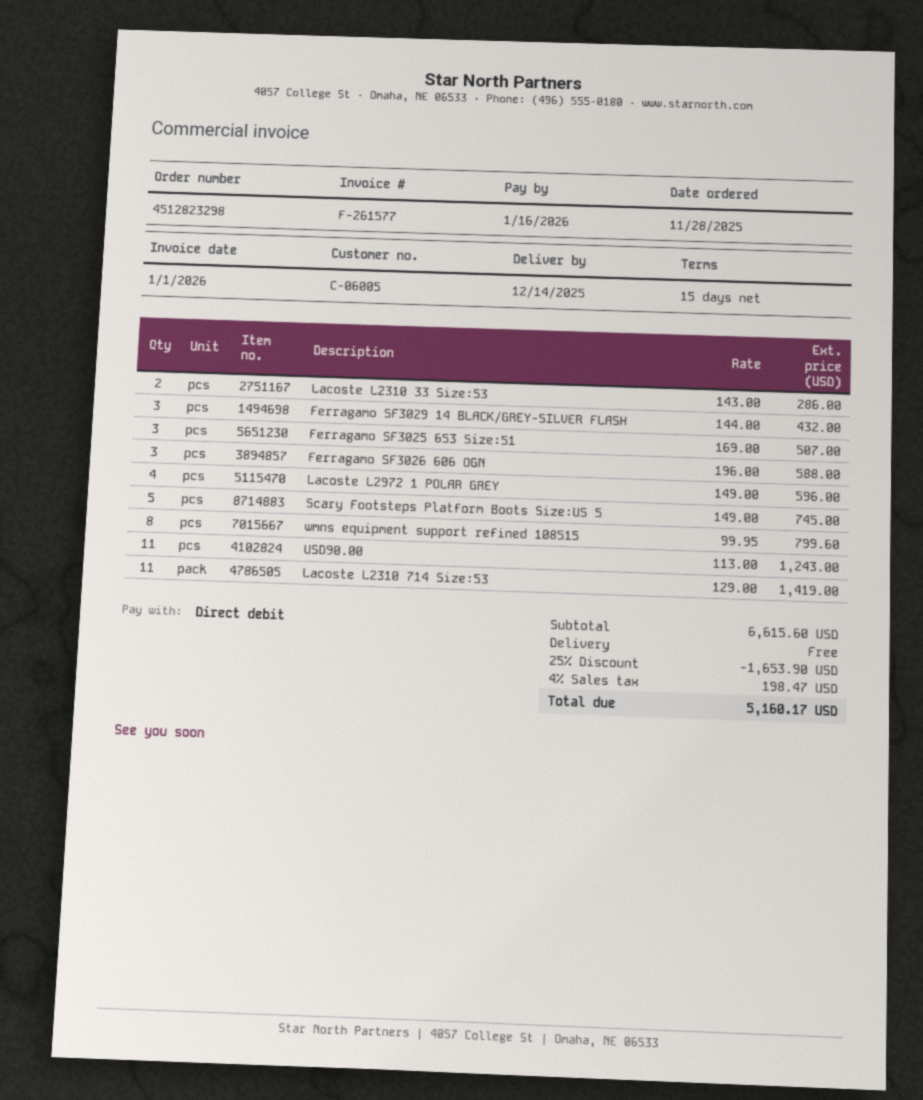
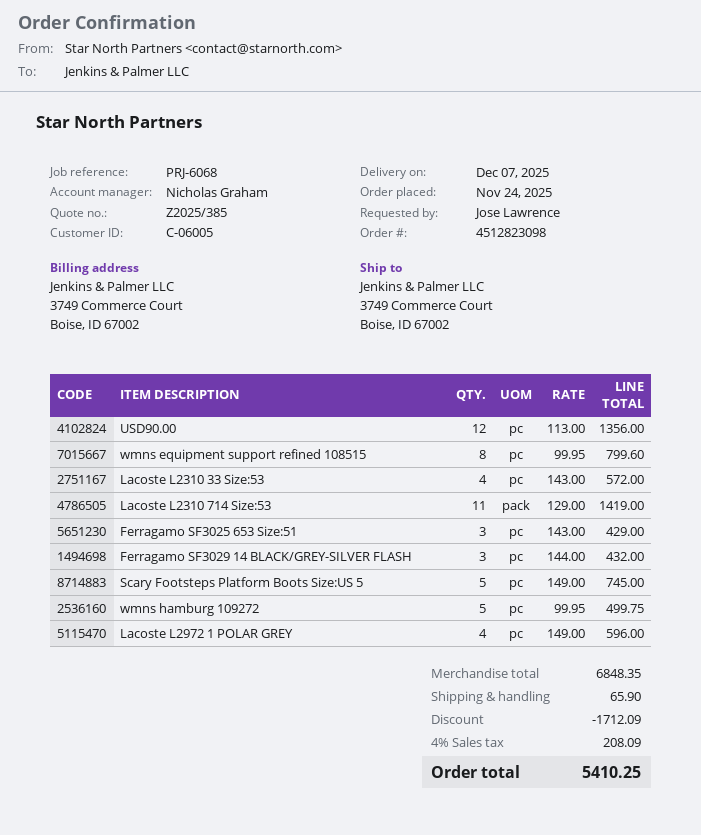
order number: 4512823298 -> 4512823098
order date: 2025-11-28 -> 2025-11-24
delivery date: 2025-12-14 -> 2025-12-07
Lacoste L2310 33 Size:53: 2 x 143.00 = 286.00 -> 4 x 143.00 = 572.00
Ferragamo SF3025 653 Size:51: 3 x 169.00 = 507.00 -> 3 x 143.00 = 429.00
Ferragamo SF3026 606 OGN: 3 x 196.00 = 588.00 -> none
USD90.00: 11 x 113.00 = 1243.00 -> 12 x 113.00 = 1356.00
wmns hamburg 109272: none -> 5 x 99.95 = 499.75
subtotal: 6615.60 -> 6848.35
discount: 1653.90 -> 1712.09
shipping: 0.00 -> 65.90
tax: 4% = 198.47 -> 4% = 208.09
total: 5160.17 -> 5410.25

